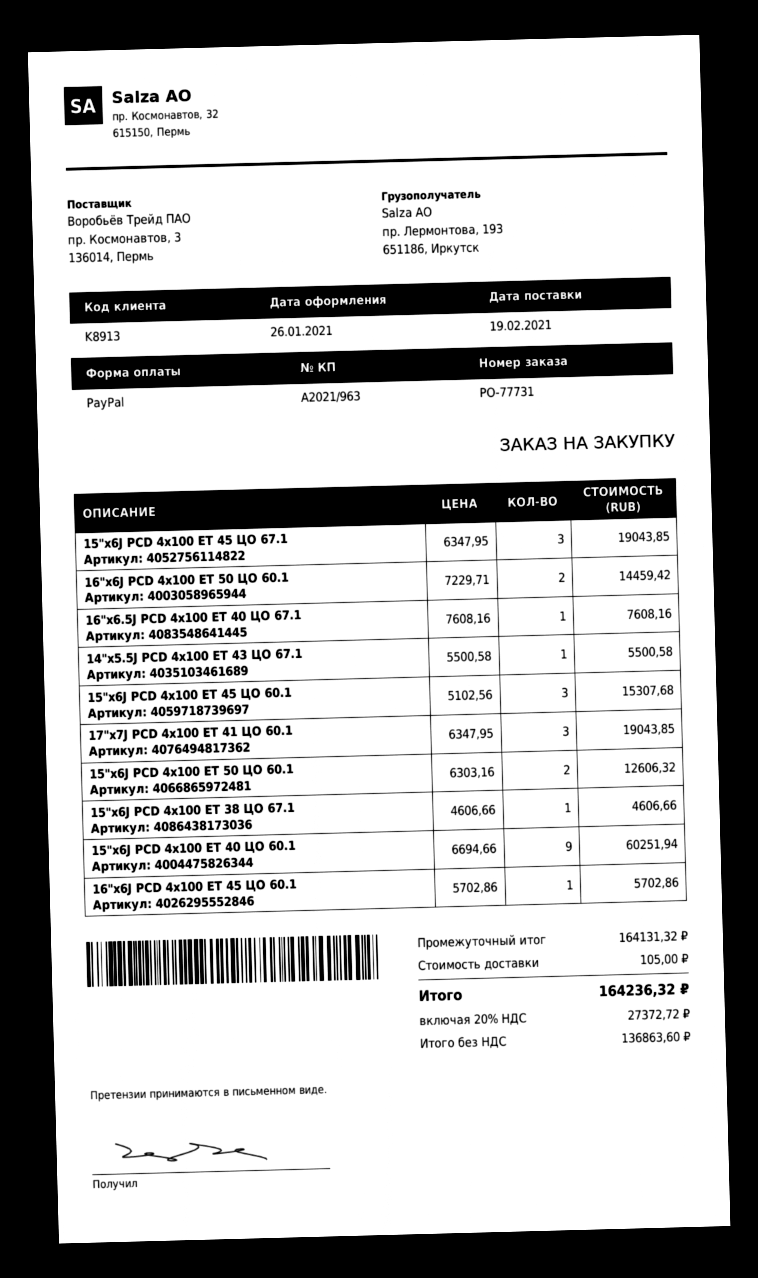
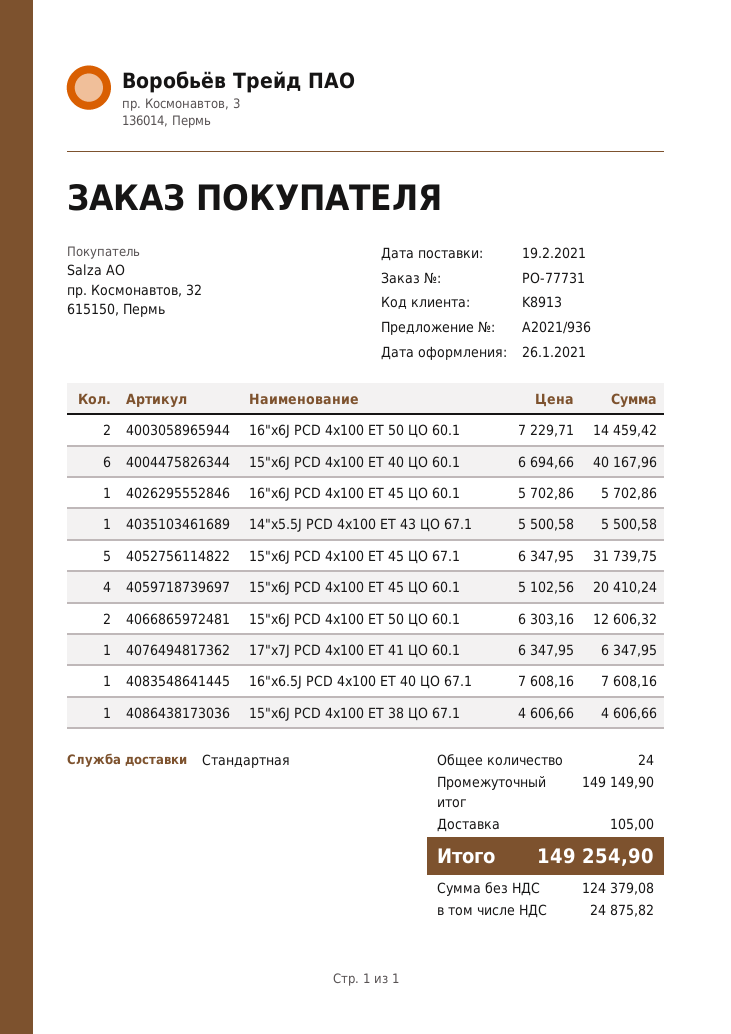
quote number: A2021/963 -> A2021/936
15"x6J PCD 4x100 ЕТ 45 ЦО 67.1: 3 x 6347.95 = 19043.85 -> 5 x 6347.95 = 31739.75
15"x6J PCD 4x100 ЕТ 45 ЦО 60.1: 3 x 5102.56 = 15307.68 -> 4 x 5102.56 = 20410.24
17"x7J PCD 4x100 ЕТ 41 ЦО 60.1: 3 x 6347.95 = 19043.85 -> 1 x 6347.95 = 6347.95
15"x6J PCD 4x100 ЕТ 40 ЦО 60.1: 9 x 6694.66 = 60251.94 -> 6 x 6694.66 = 40167.96
subtotal: 164131.32 -> 149149.90
net: 136863.60 -> 124379.08
tax: 27372.72 -> 24875.82
total: 164236.32 -> 149254.90

